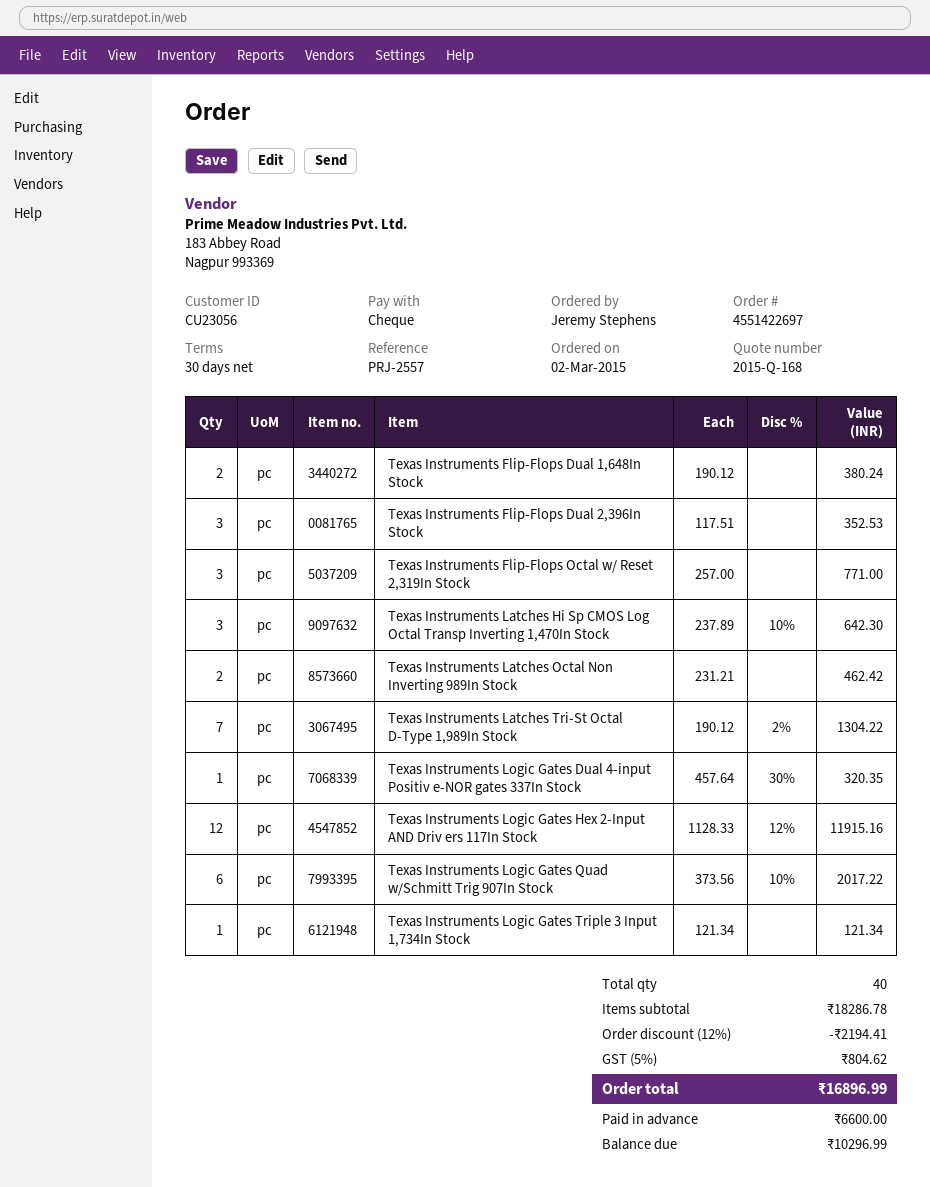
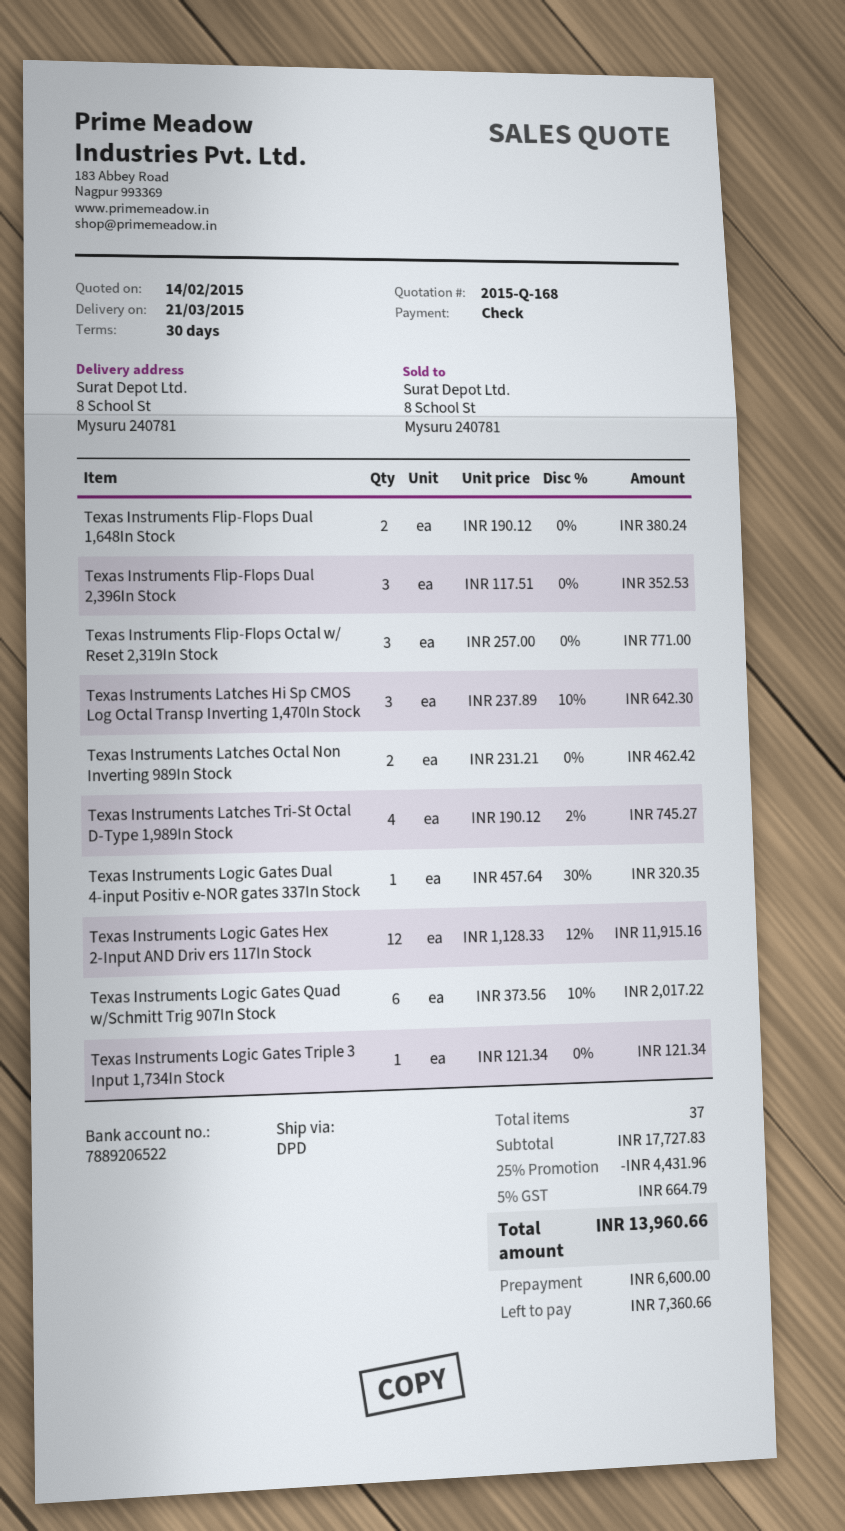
Texas Instruments Latches Tri-St Octal D-Type 1,989In Stock: 7 x 190.12 - 2% = 1304.22 -> 4 x 190.12 - 2% = 745.27
total quantity: 40 -> 37
subtotal: 18286.78 -> 17727.83
discount: 12% = 2194.41 -> 25% = 4431.96
tax: 5% = 804.62 -> 5% = 664.79
total: 16896.99 -> 13960.66
balance: 10296.99 -> 7360.66

